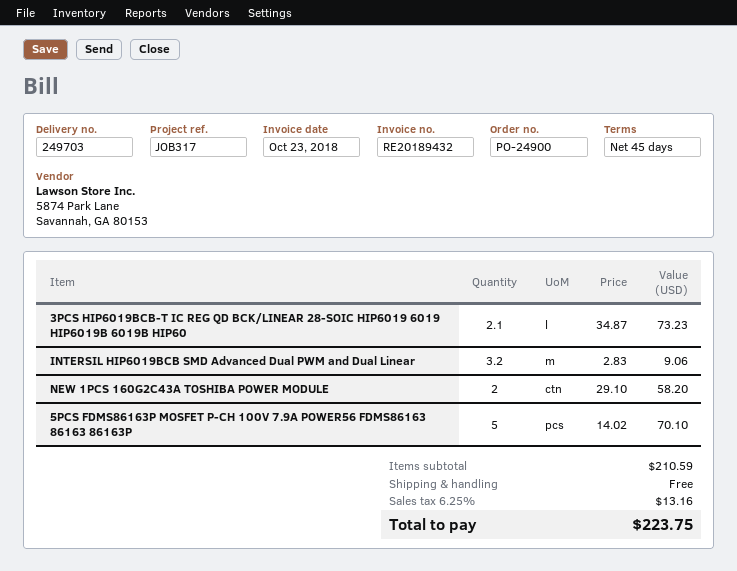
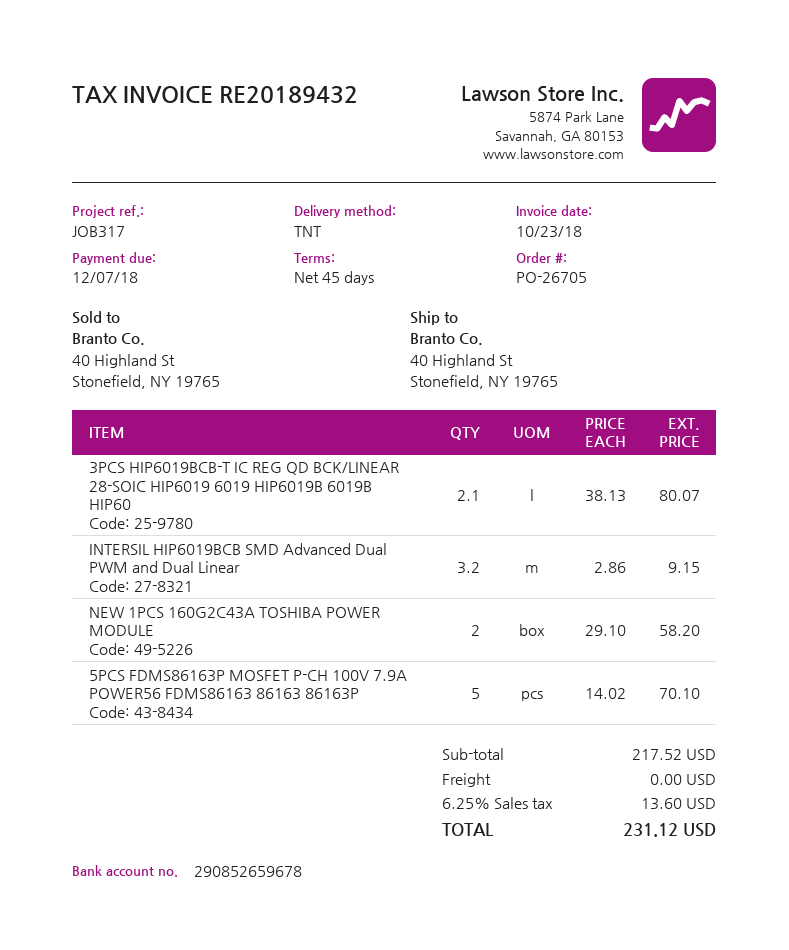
order number: PO-24900 -> PO-26705
3PCS HIP6019BCB-T IC REG QD BCK/LINEAR 28-SOIC HIP6019 6019 HIP6019B 6019B HIP60: 2.1 x 34.87 = 73.23 -> 2.1 x 38.13 = 80.07
INTERSIL HIP6019BCB SMD Advanced Dual PWM and Dual Linear: 3.2 x 2.83 = 9.06 -> 3.2 x 2.86 = 9.15
subtotal: 210.59 -> 217.52
tax: 6.25% = 13.16 -> 6.25% = 13.60
total: 223.75 -> 231.12

